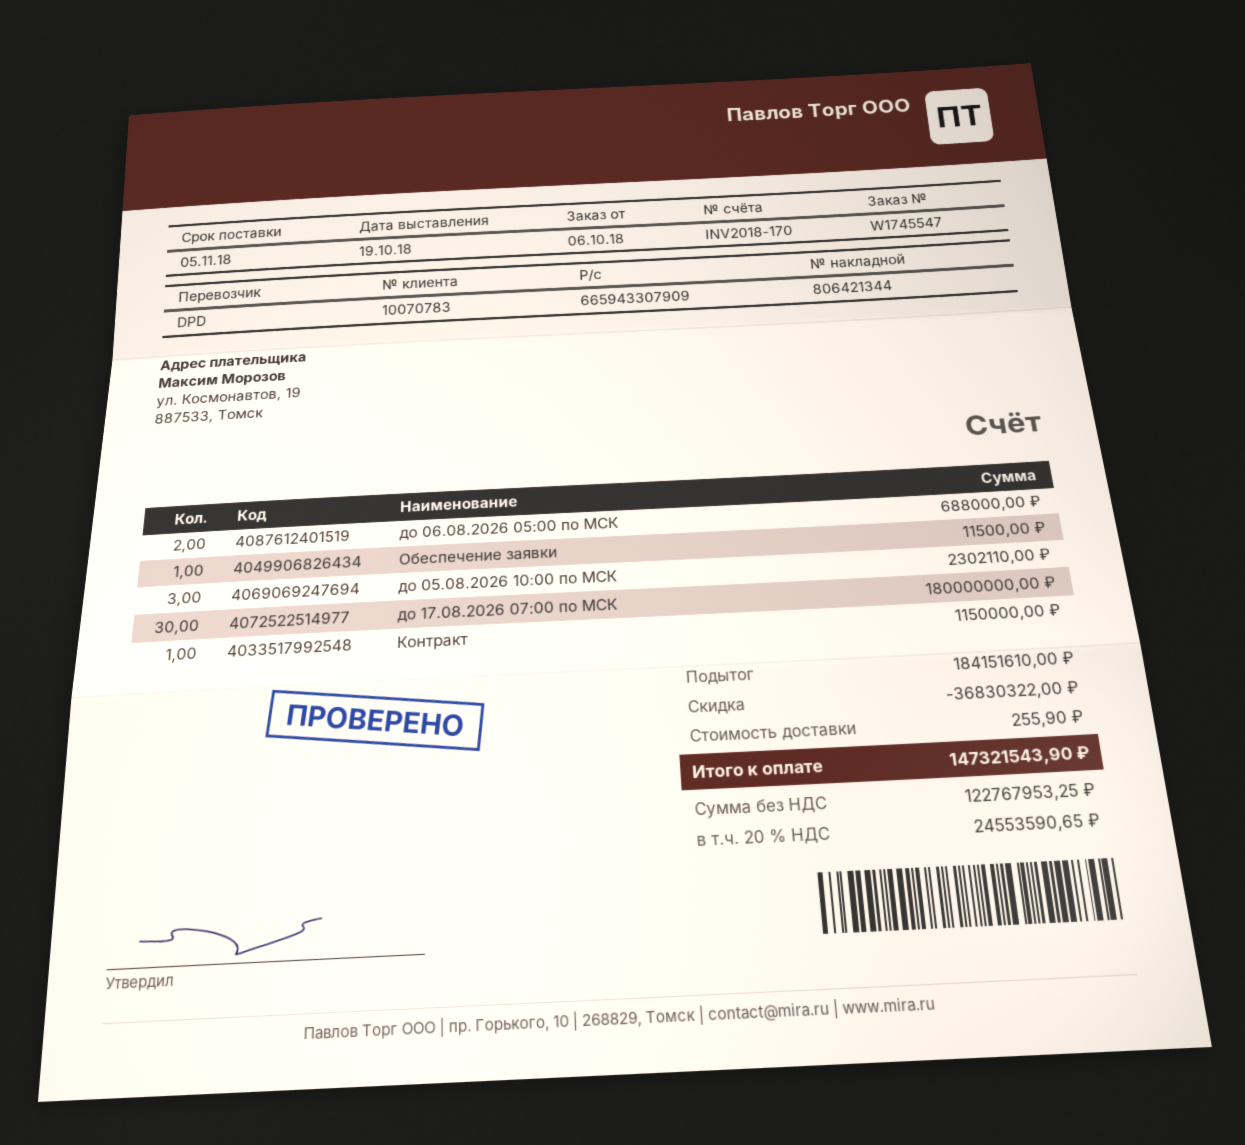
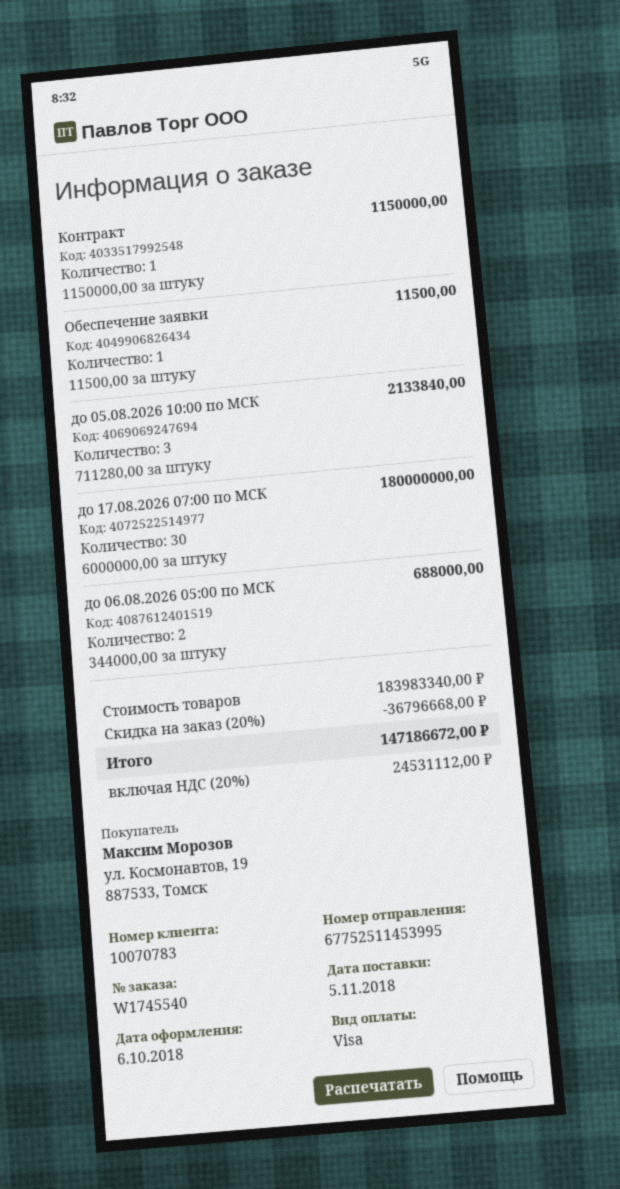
order number: W1745547 -> W1745540
до 05.08.2026 10:00 по МСК: 3 for 2302110.00 -> 3 for 2133840.00
subtotal: 184151610.00 -> 183983340.00
discount: 36830322.00 -> 36796668.00
shipping: 255.90 -> none
tax: 20% = 24553590.65 -> 20% = 24531112.00
total: 147321543.90 -> 147186672.00

